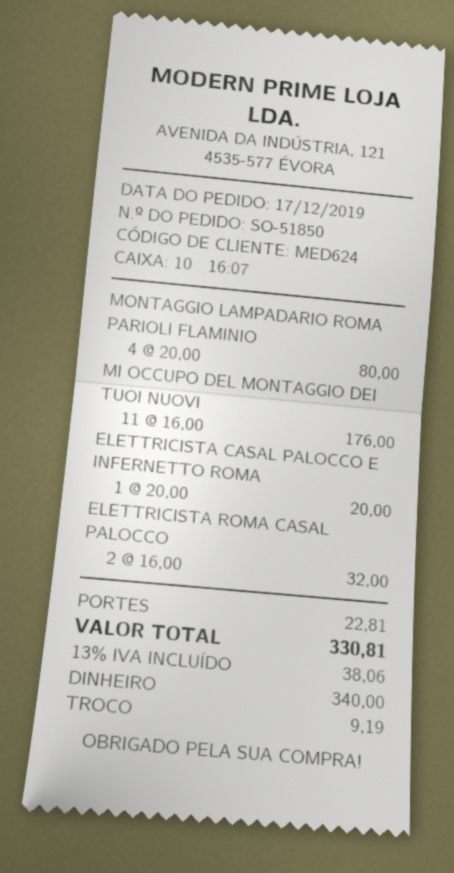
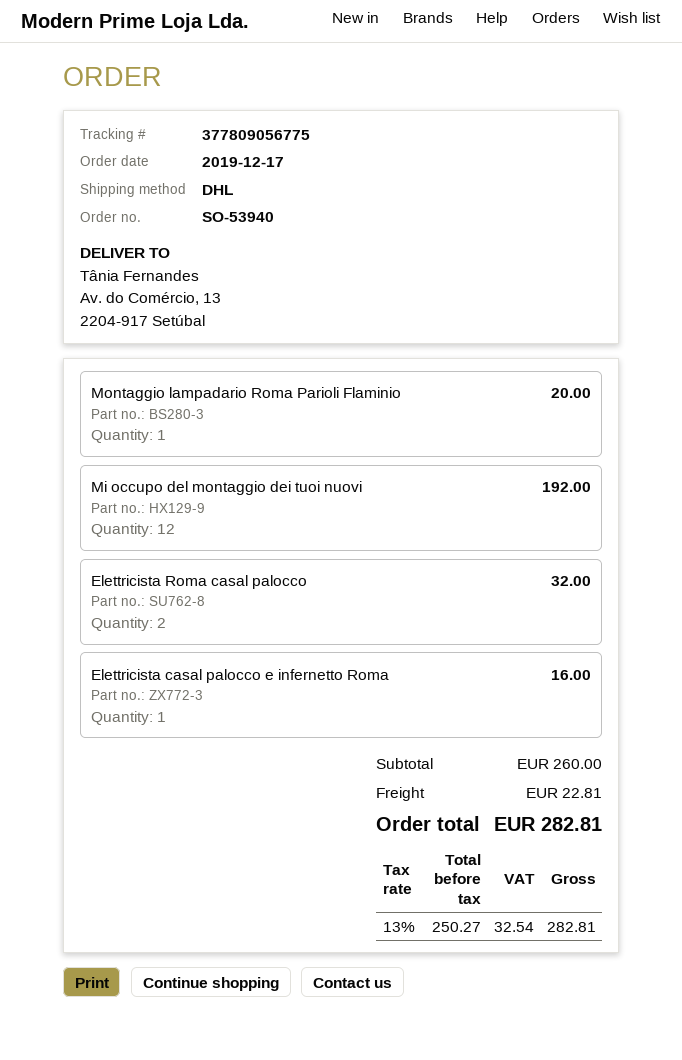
order number: SO-51850 -> SO-53940
MONTAGGIO LAMPADARIO ROMA PARIOLI FLAMINIO: 4 for 80.00 -> 1 for 20.00
MI OCCUPO DEL MONTAGGIO DEI TUOI NUOVI: 11 for 176.00 -> 12 for 192.00
ELETTRICISTA CASAL PALOCCO E INFERNETTO ROMA: 1 for 20.00 -> 1 for 16.00
tax: 13% = 38.06 -> 13% = 32.54
total: 330.81 -> 282.81

